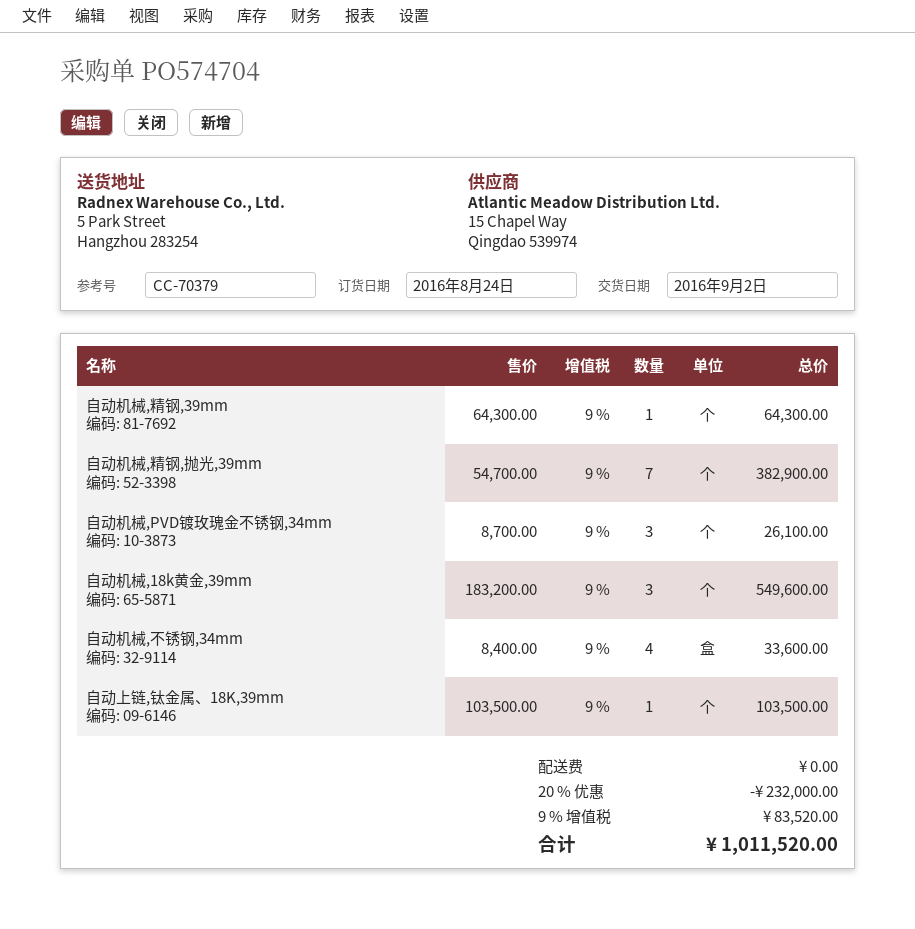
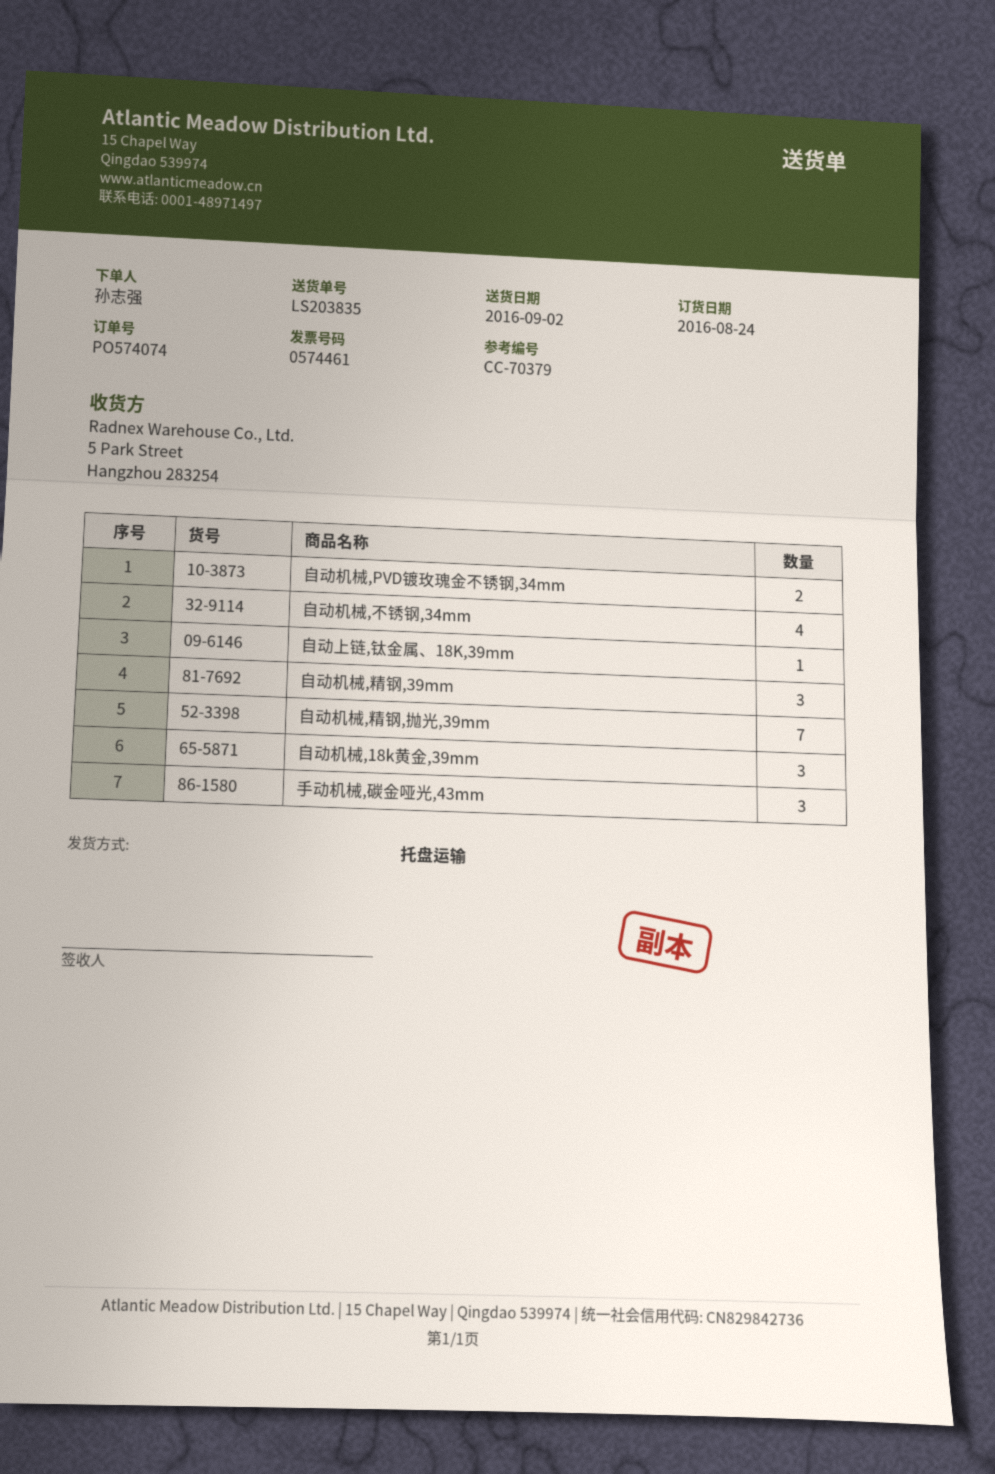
order number: PO574704 -> PO574074
自动机械,精钢,39mm: 1 -> 3
自动机械,PVD镀玫瑰金不锈钢,34mm: 3 -> 2
手动机械,碳金哑光,43mm: none -> 3

